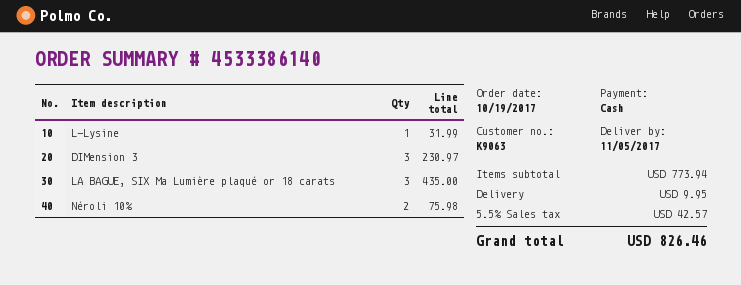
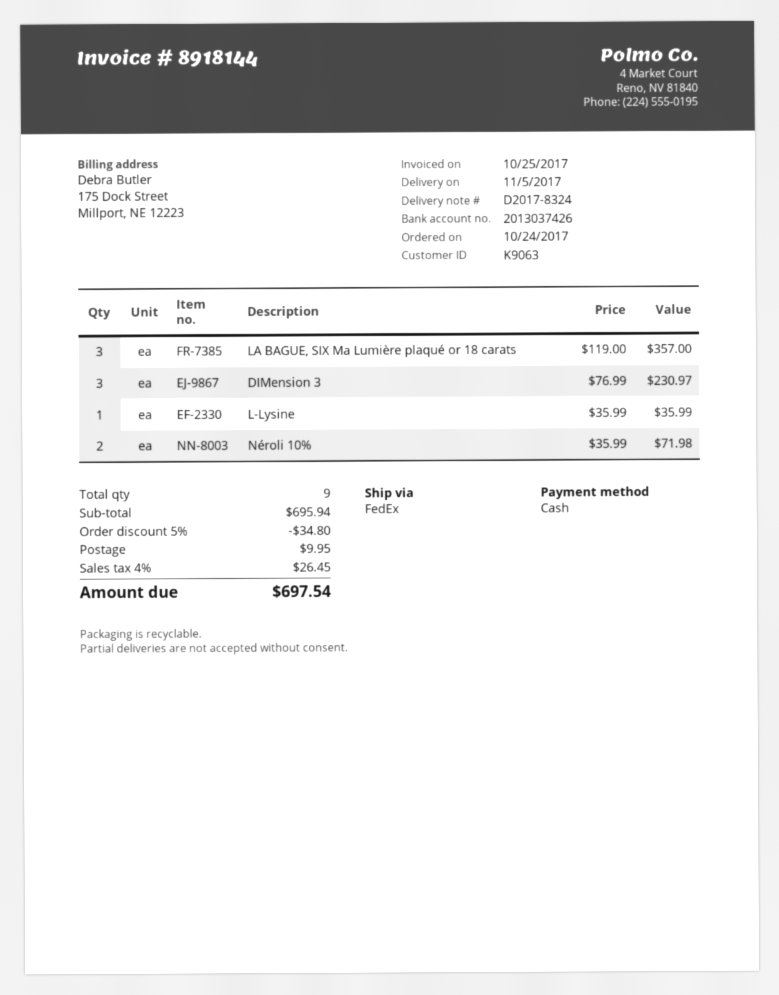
order date: 2017-10-19 -> 2017-10-24
L-Lysine: 1 for 31.99 -> 1 for 35.99
LA BAGUE, SIX Ma Lumière plaqué or 18 carats: 3 for 435.00 -> 3 for 357.00
Néroli 10%: 2 for 75.98 -> 2 for 71.98
subtotal: 773.94 -> 695.94
discount: none -> 5% = 34.80
tax: 5.5% = 42.57 -> 4% = 26.45
total: 826.46 -> 697.54

